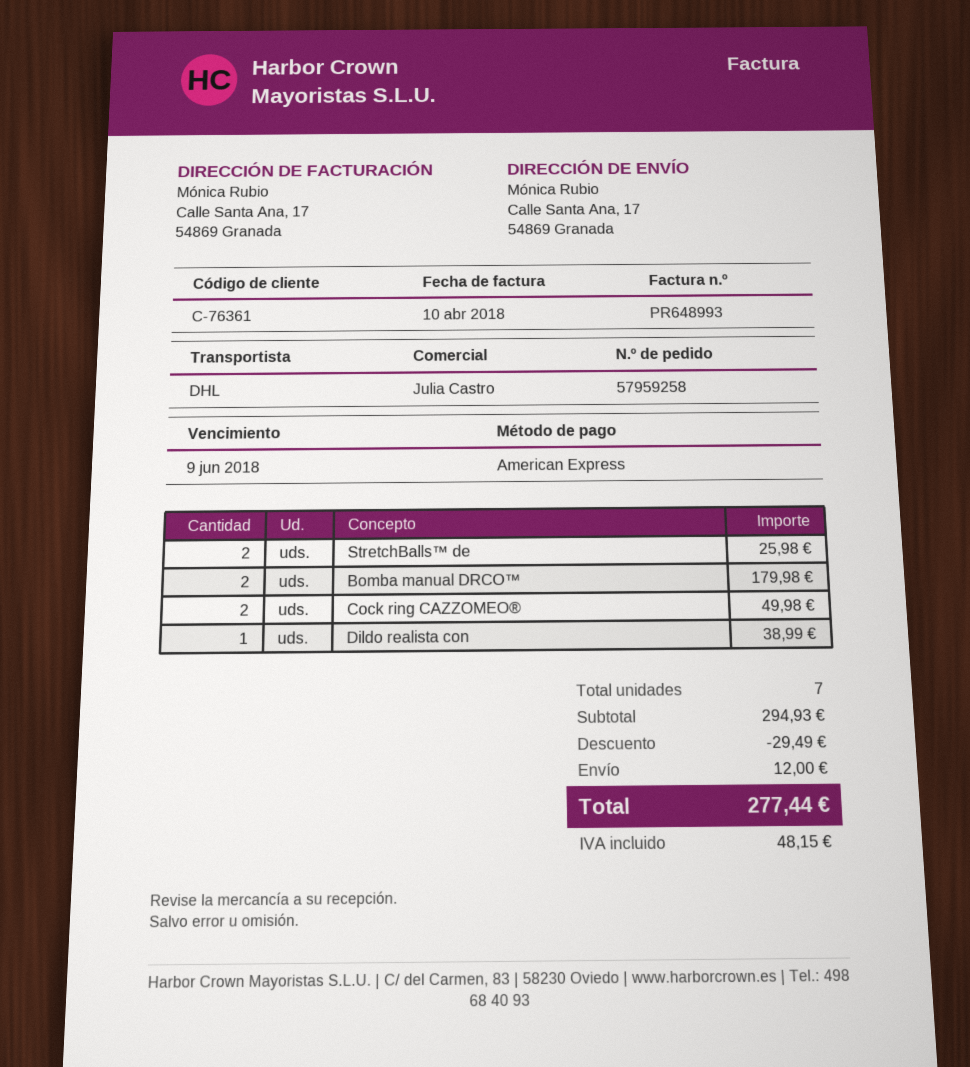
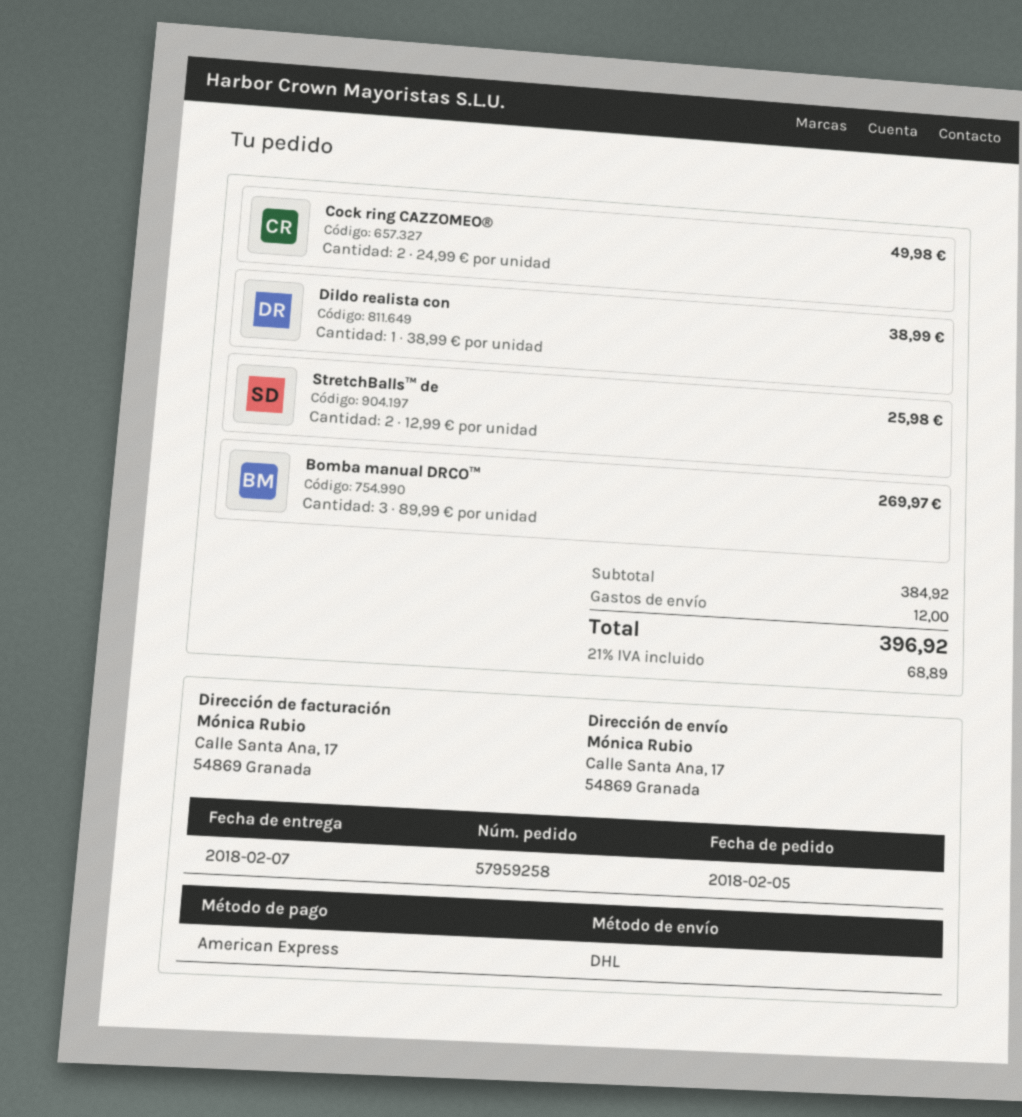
Bomba manual DRCO™: 2 for 179.98 -> 3 for 269.97
subtotal: 294.93 -> 384.92
discount: 29.49 -> none
tax: 48.15 -> 68.89
total: 277.44 -> 396.92

